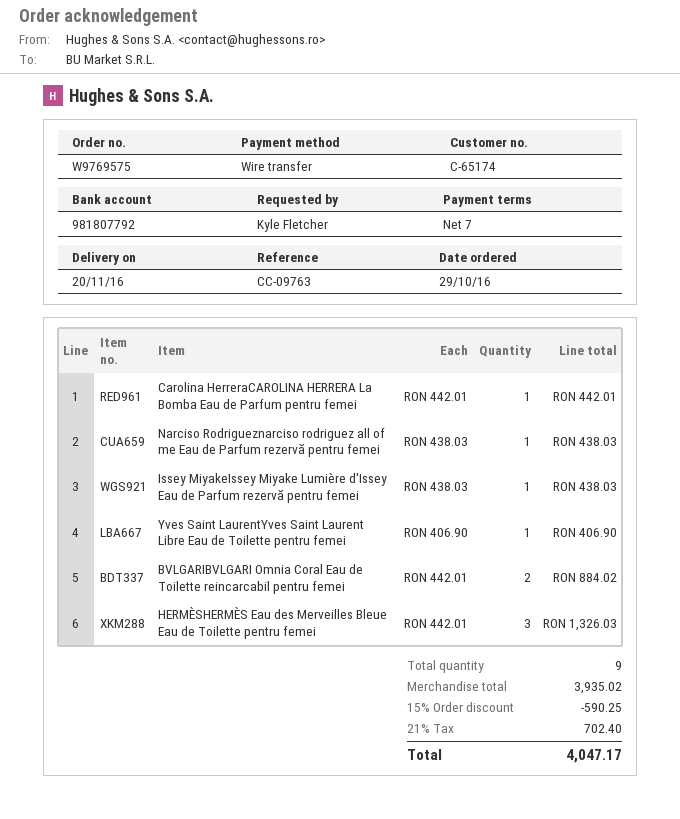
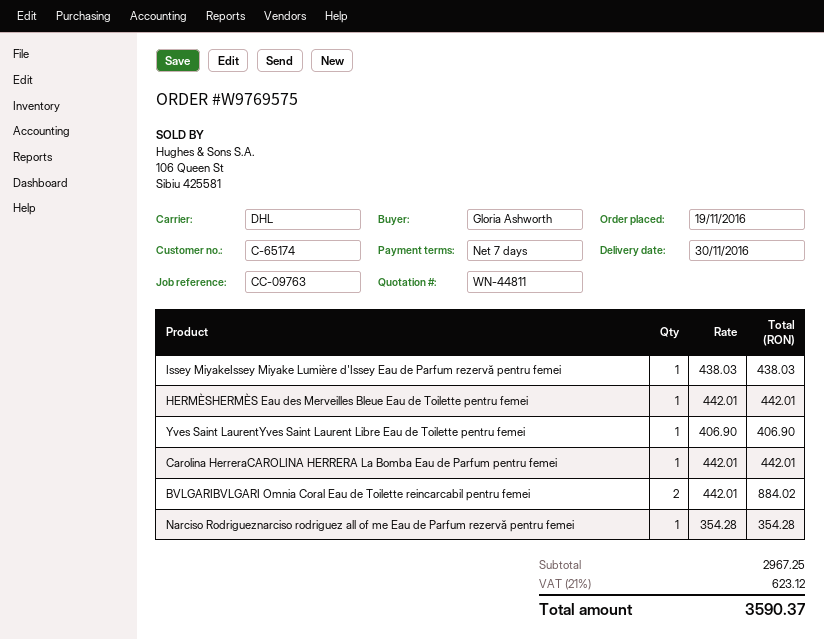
order date: 2016-10-29 -> 2016-11-19
delivery date: 2016-11-20 -> 2016-11-30
ordered by: Kyle Fletcher -> Gloria Ashworth
Narciso Rodrigueznarciso rodriguez all of me Eau de Parfum rezervă pentru femei: 1 x 438.03 = 438.03 -> 1 x 354.28 = 354.28
HERMÈSHERMÈS Eau des Merveilles Bleue Eau de Toilette pentru femei: 3 x 442.01 = 1326.03 -> 1 x 442.01 = 442.01
subtotal: 3935.02 -> 2967.25
discount: 15% = 590.25 -> none
tax: 21% = 702.40 -> 21% = 623.12
total: 4047.17 -> 3590.37

